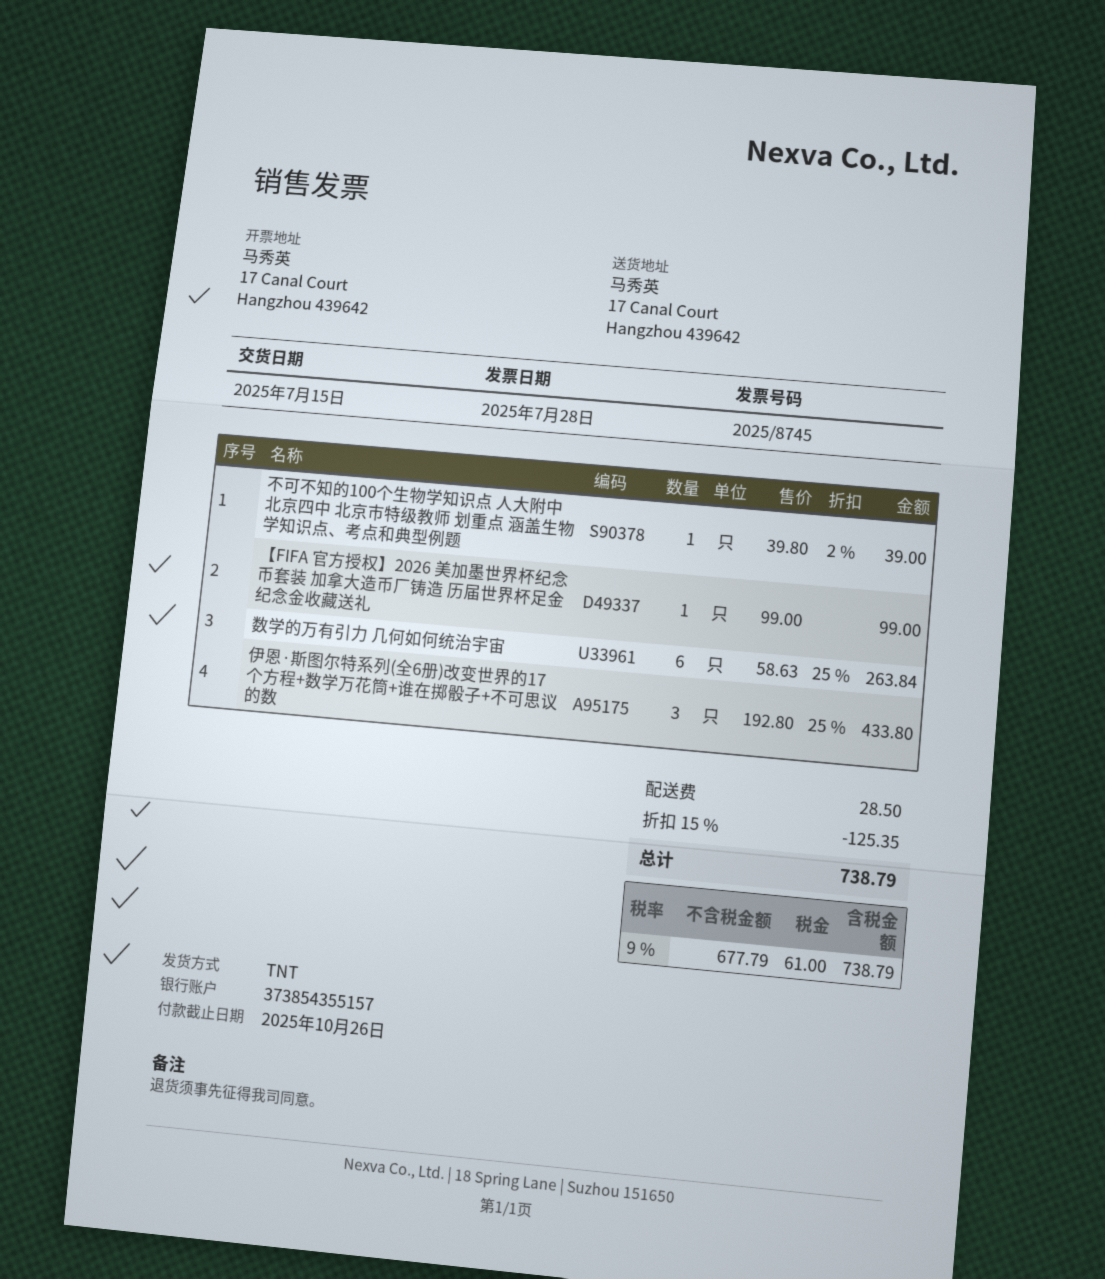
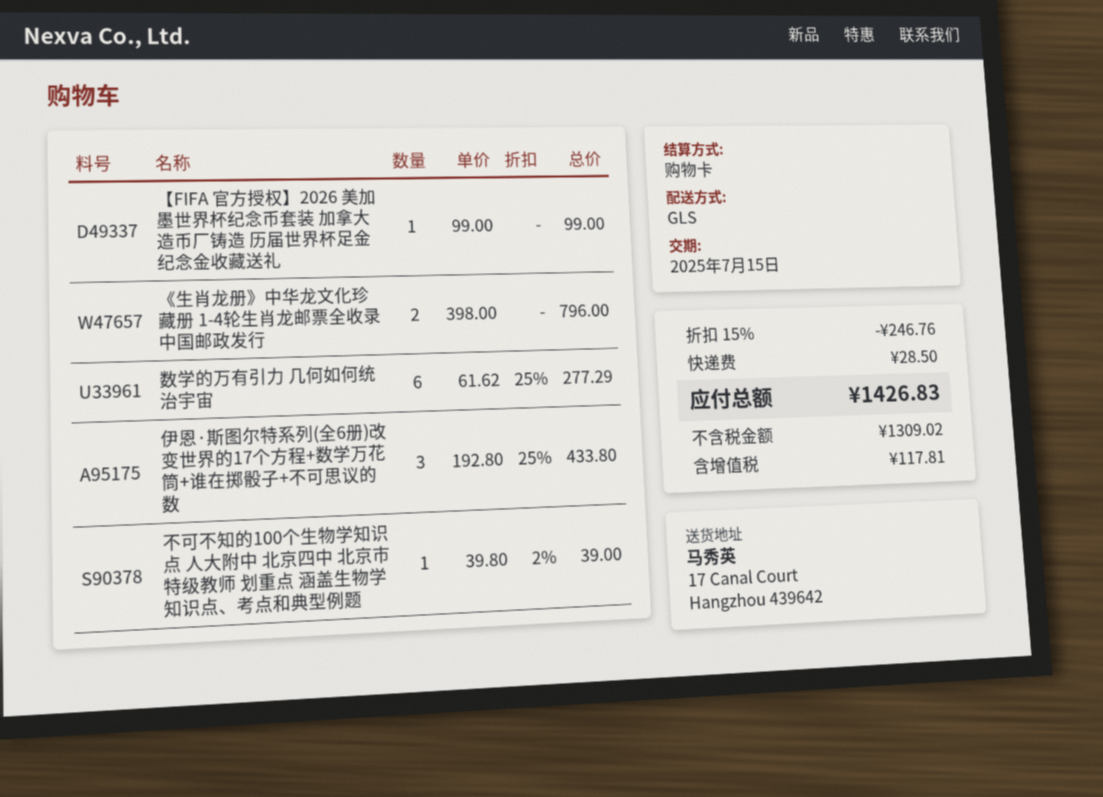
shipping method: TNT -> GLS
数学的万有引力 几何如何统治宇宙: 6 x 58.63 - 25% = 263.84 -> 6 x 61.62 - 25% = 277.29
《生肖龙册》中华龙文化珍藏册 1-4轮生肖龙邮票全收录 中国邮政发行: none -> 2 x 398.00 = 796.00
discount: 15% = 125.35 -> 15% = 246.76
net: 677.79 -> 1309.02
tax: 61.00 -> 117.81
total: 738.79 -> 1426.83

